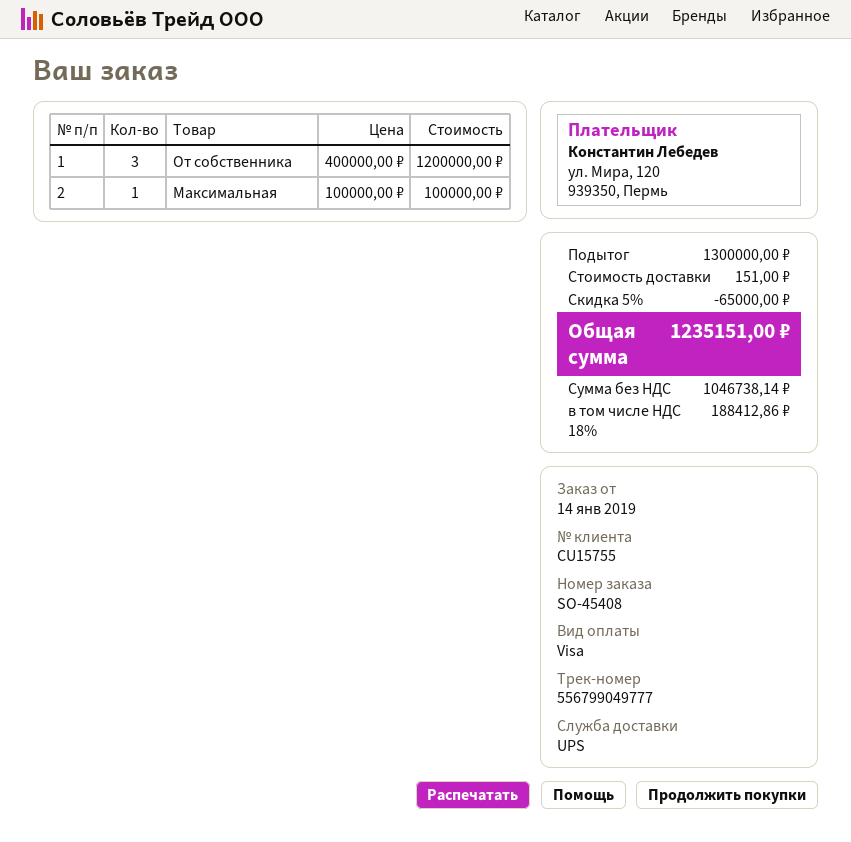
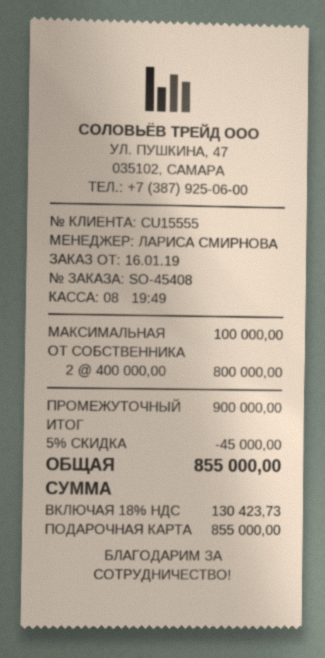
order date: 2019-01-14 -> 2019-01-16
customer number: CU15755 -> CU15555
payment method: Visa -> gift card
От собственника: 3 x 400000.00 = 1200000.00 -> 2 x 400000.00 = 800000.00
subtotal: 1300000.00 -> 900000.00
discount: 5% = 65000.00 -> 5% = 45000.00
shipping: 151.00 -> none
tax: 18% = 188412.86 -> 18% = 130423.73
total: 1235151.00 -> 855000.00

